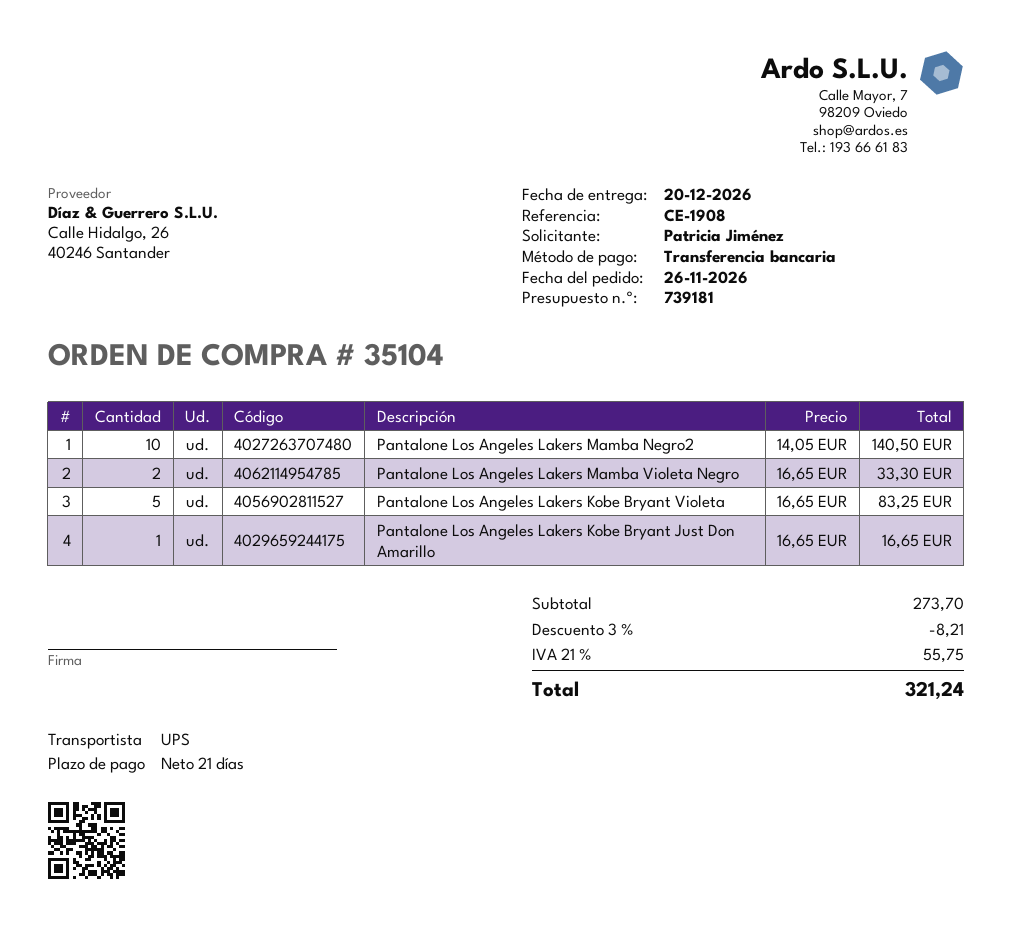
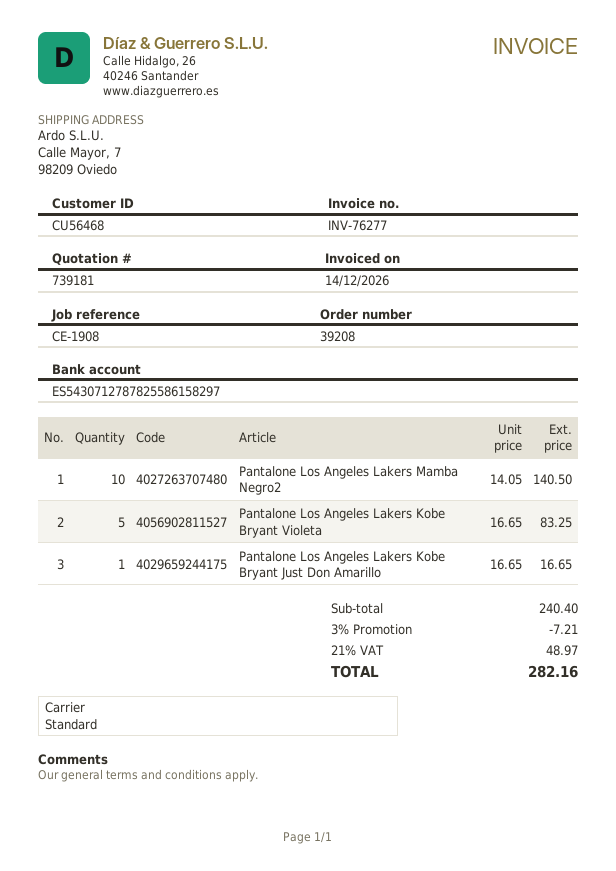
order number: 35104 -> 39208
shipping method: UPS -> standard
Pantalone Los Angeles Lakers Mamba Violeta Negro: 2 x 16.65 = 33.30 -> none
subtotal: 273.70 -> 240.40
discount: 3% = 8.21 -> 3% = 7.21
tax: 21% = 55.75 -> 21% = 48.97
total: 321.24 -> 282.16

